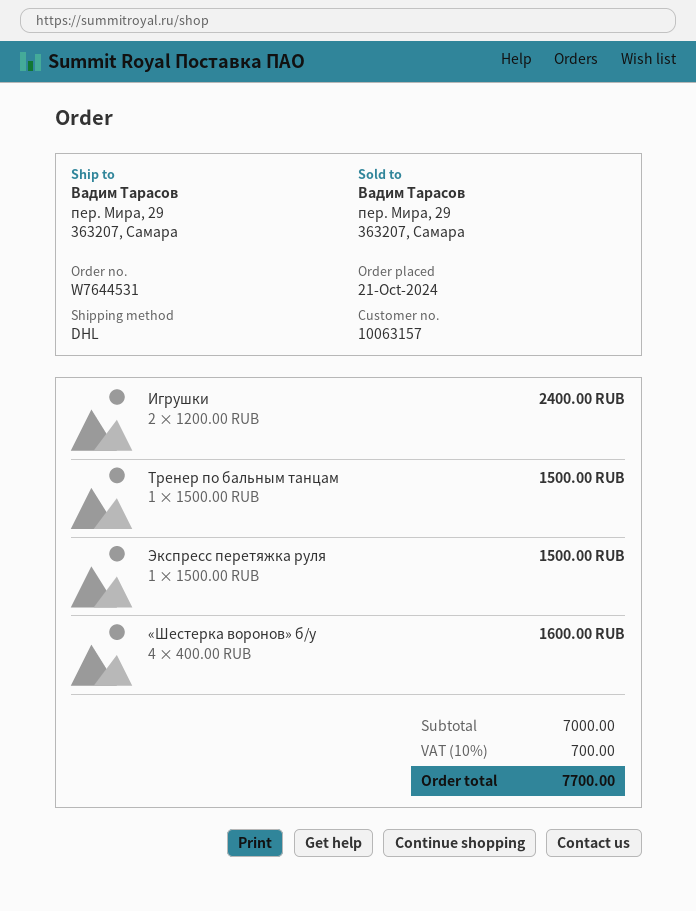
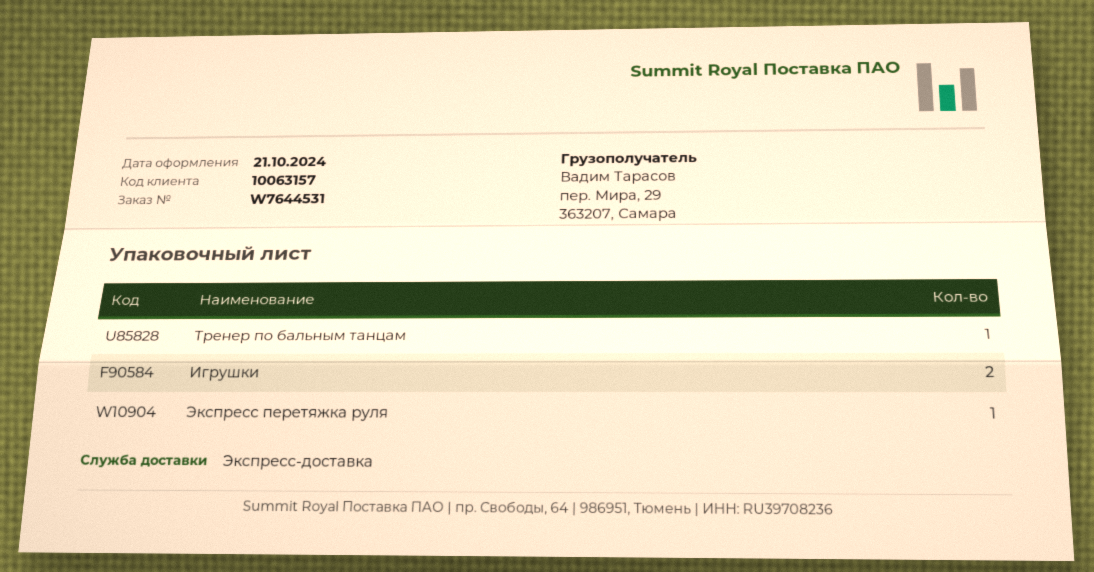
shipping method: DHL -> express
«Шестерка воронов» б/у: 4 -> none

